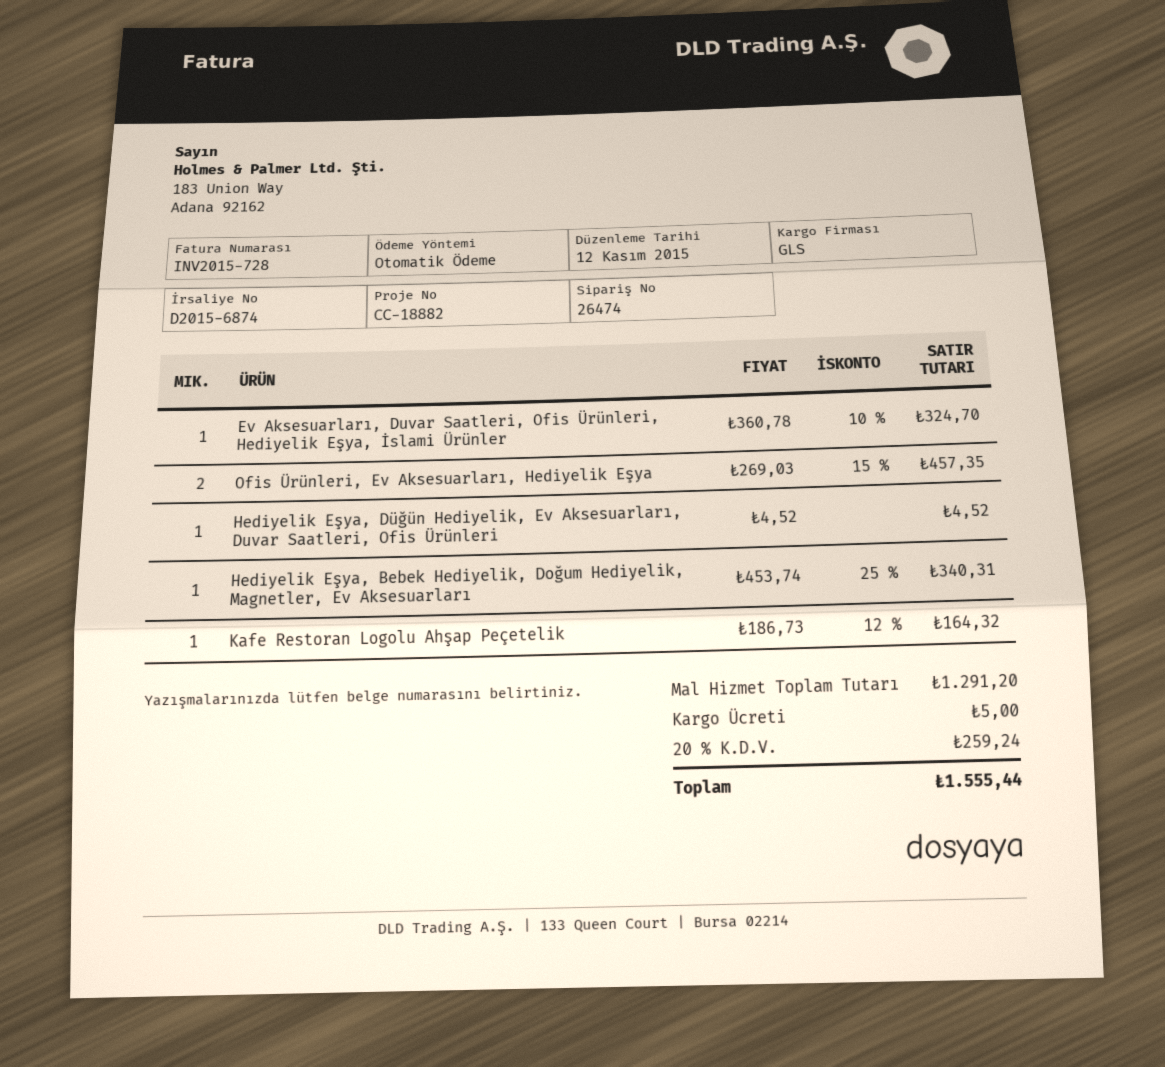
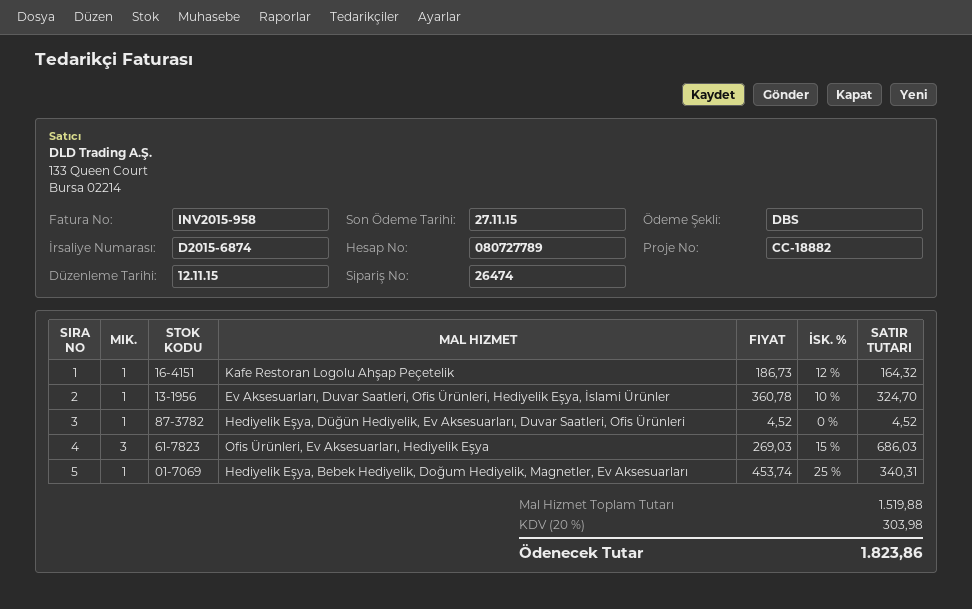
invoice number: INV2015-728 -> INV2015-958
Ofis Ürünleri, Ev Aksesuarları, Hediyelik Eşya: 2 x 269.03 - 15% = 457.35 -> 3 x 269.03 - 15% = 686.03
subtotal: 1291.20 -> 1519.88
shipping: 5.00 -> none
tax: 20% = 259.24 -> 20% = 303.98
total: 1555.44 -> 1823.86

